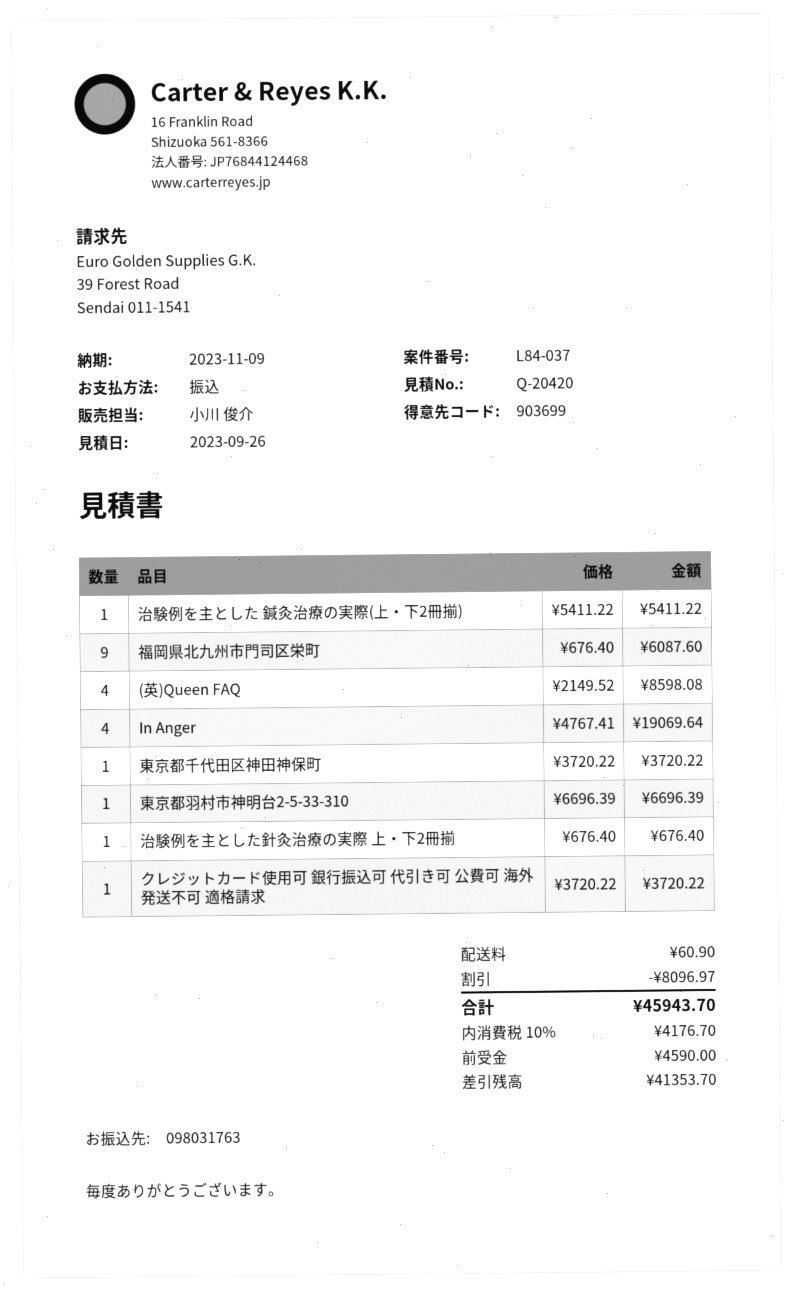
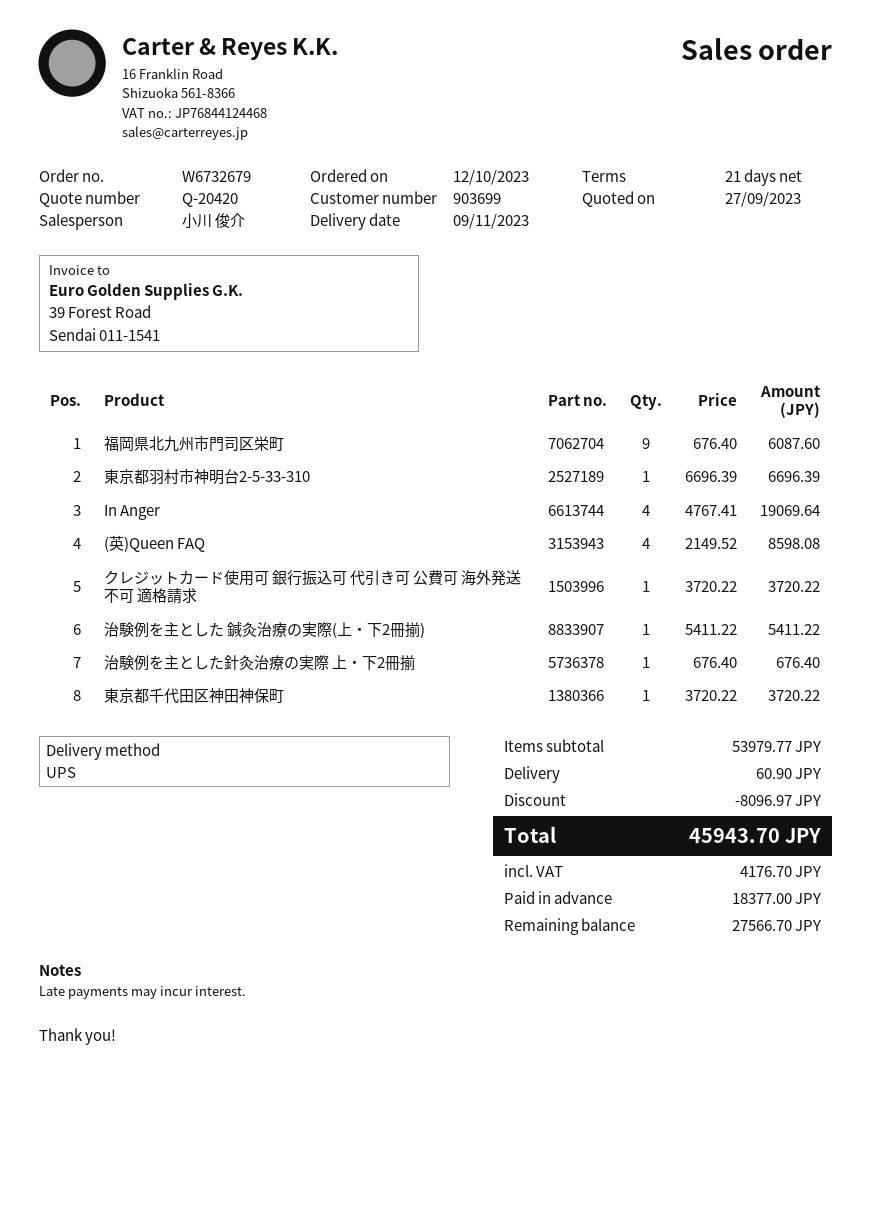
quote date: 2023-09-26 -> 2023-09-27
deposit: 4590.00 -> 18377.00
balance: 41353.70 -> 27566.70

